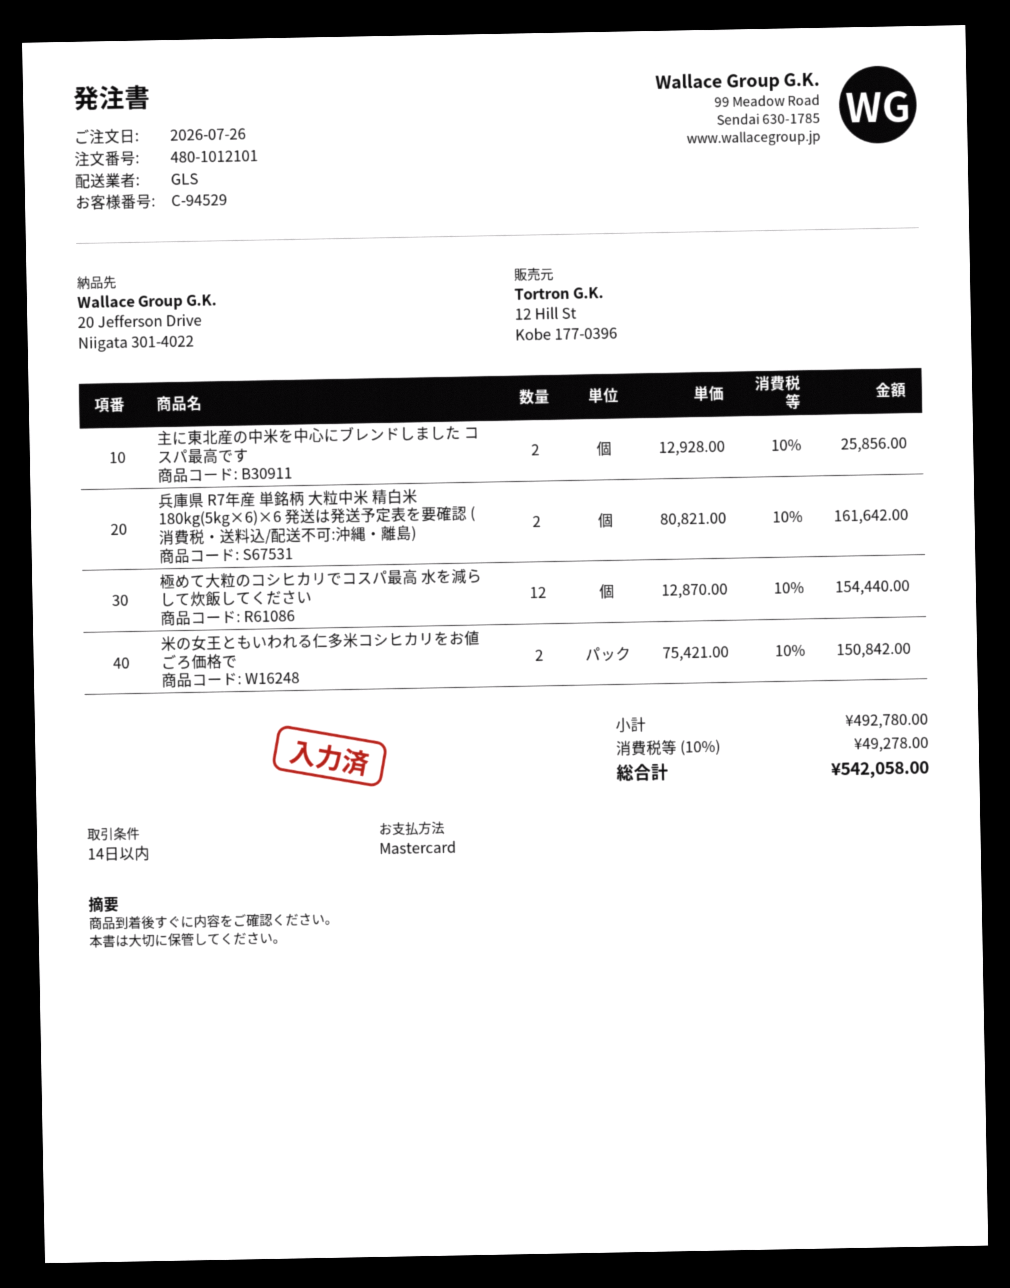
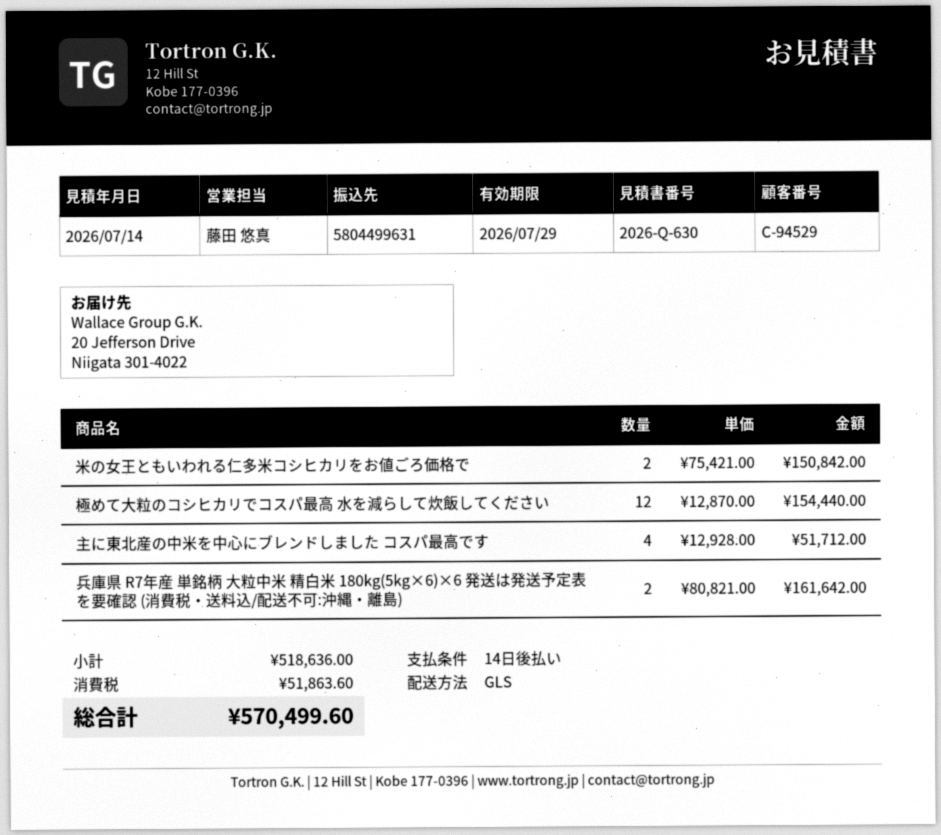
主に東北産の中米を中心にブレンドしました コスパ最高です: 2 x 12928.00 = 25856.00 -> 4 x 12928.00 = 51712.00
subtotal: 492780.00 -> 518636.00
tax: 49278.00 -> 51863.60
total: 542058.00 -> 570499.60

